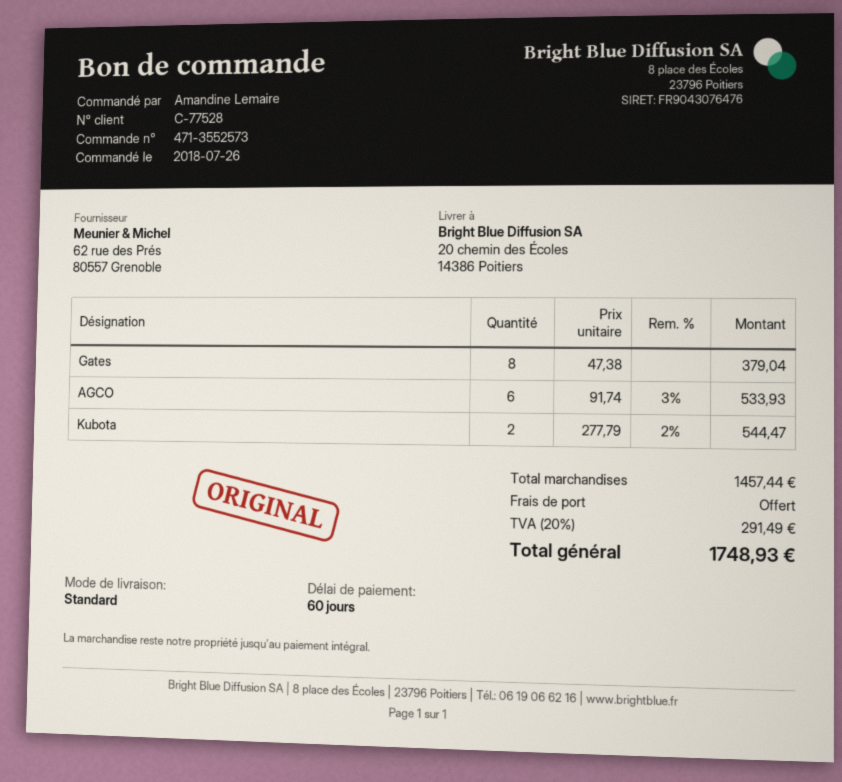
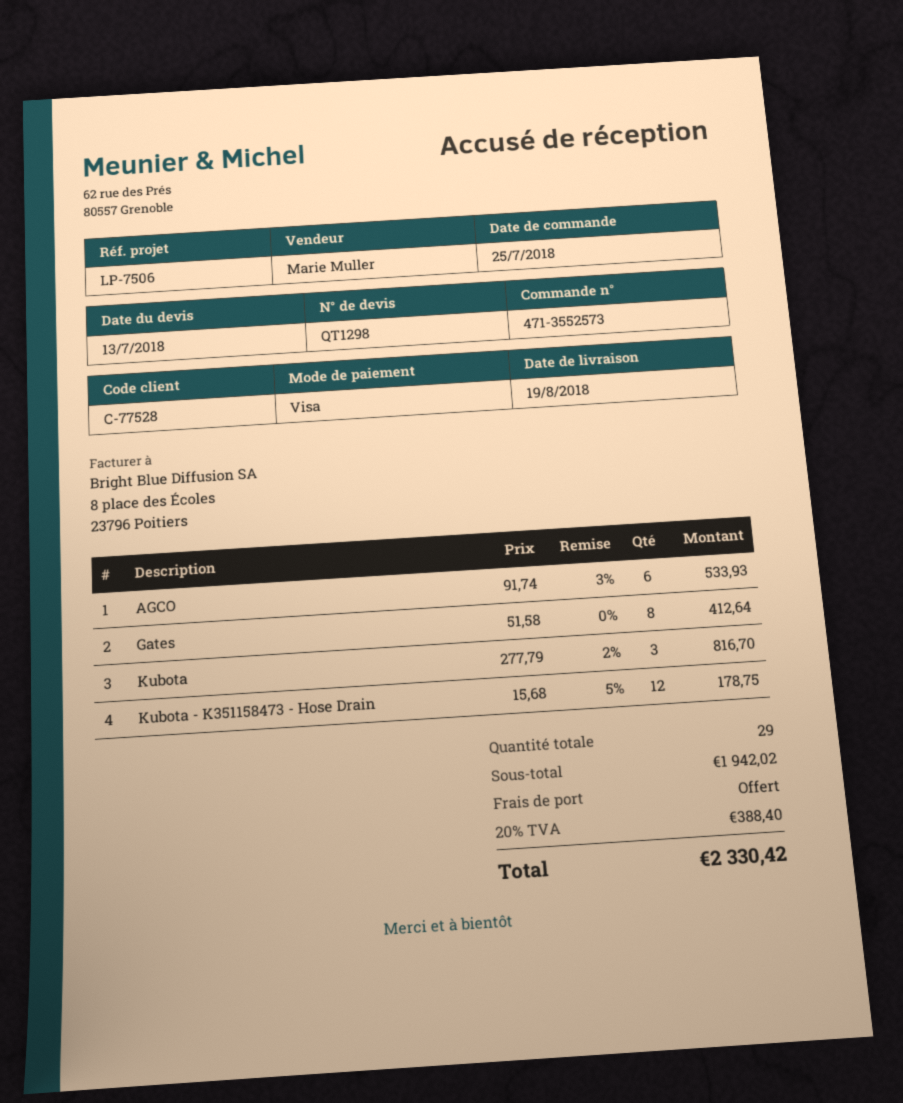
order date: 2018-07-26 -> 2018-07-25
Gates: 8 x 47.38 = 379.04 -> 8 x 51.58 = 412.64
Kubota: 2 x 277.79 - 2% = 544.47 -> 3 x 277.79 - 2% = 816.70
Kubota - K351158473 - Hose Drain: none -> 12 x 15.68 - 5% = 178.75
subtotal: 1457.44 -> 1942.02
tax: 20% = 291.49 -> 20% = 388.40
total: 1748.93 -> 2330.42

